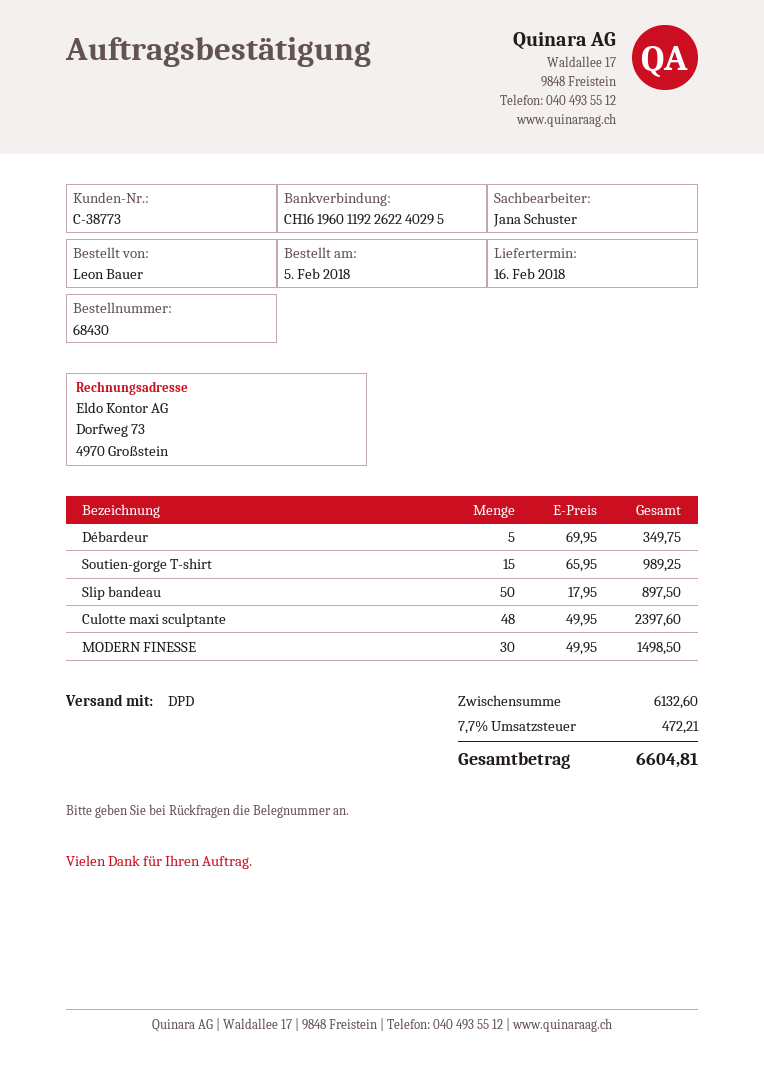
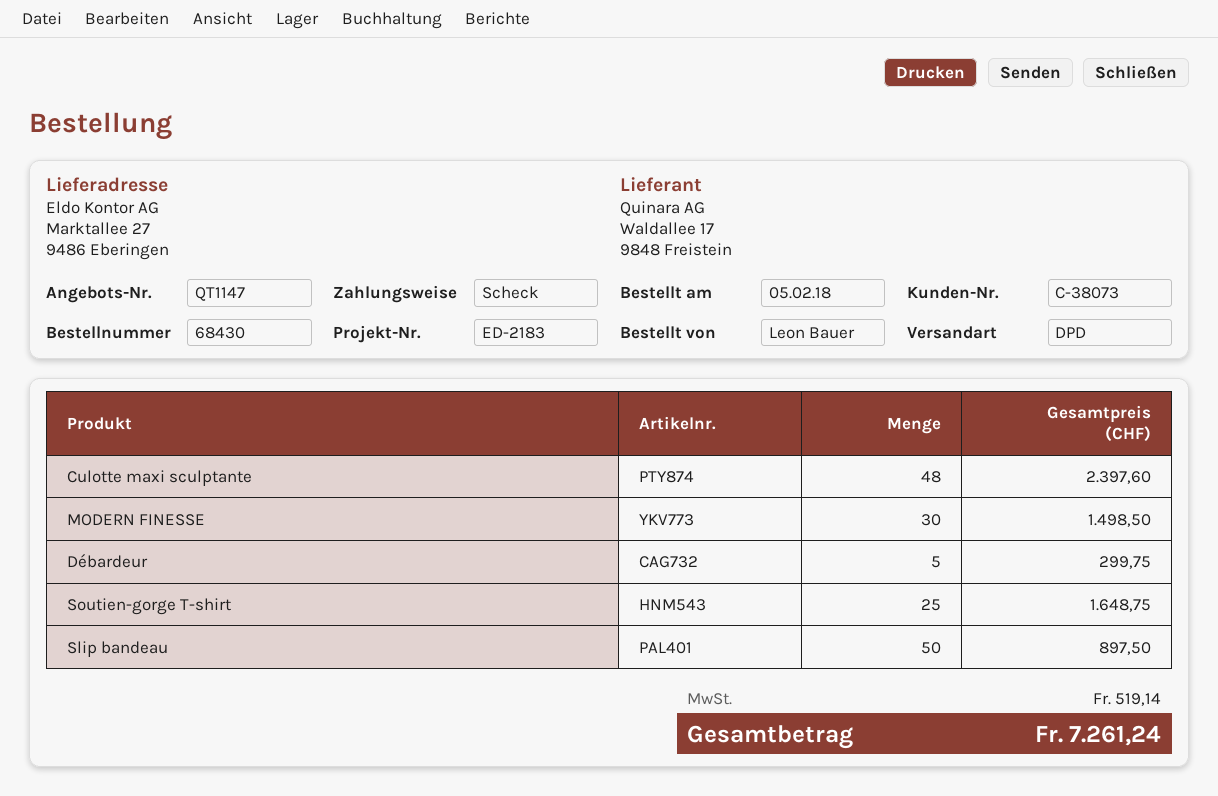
customer number: C-38773 -> C-38073
Débardeur: 5 for 349.75 -> 5 for 299.75
Soutien-gorge T-shirt: 15 for 989.25 -> 25 for 1648.75
tax: 472.21 -> 519.14
total: 6604.81 -> 7261.24

